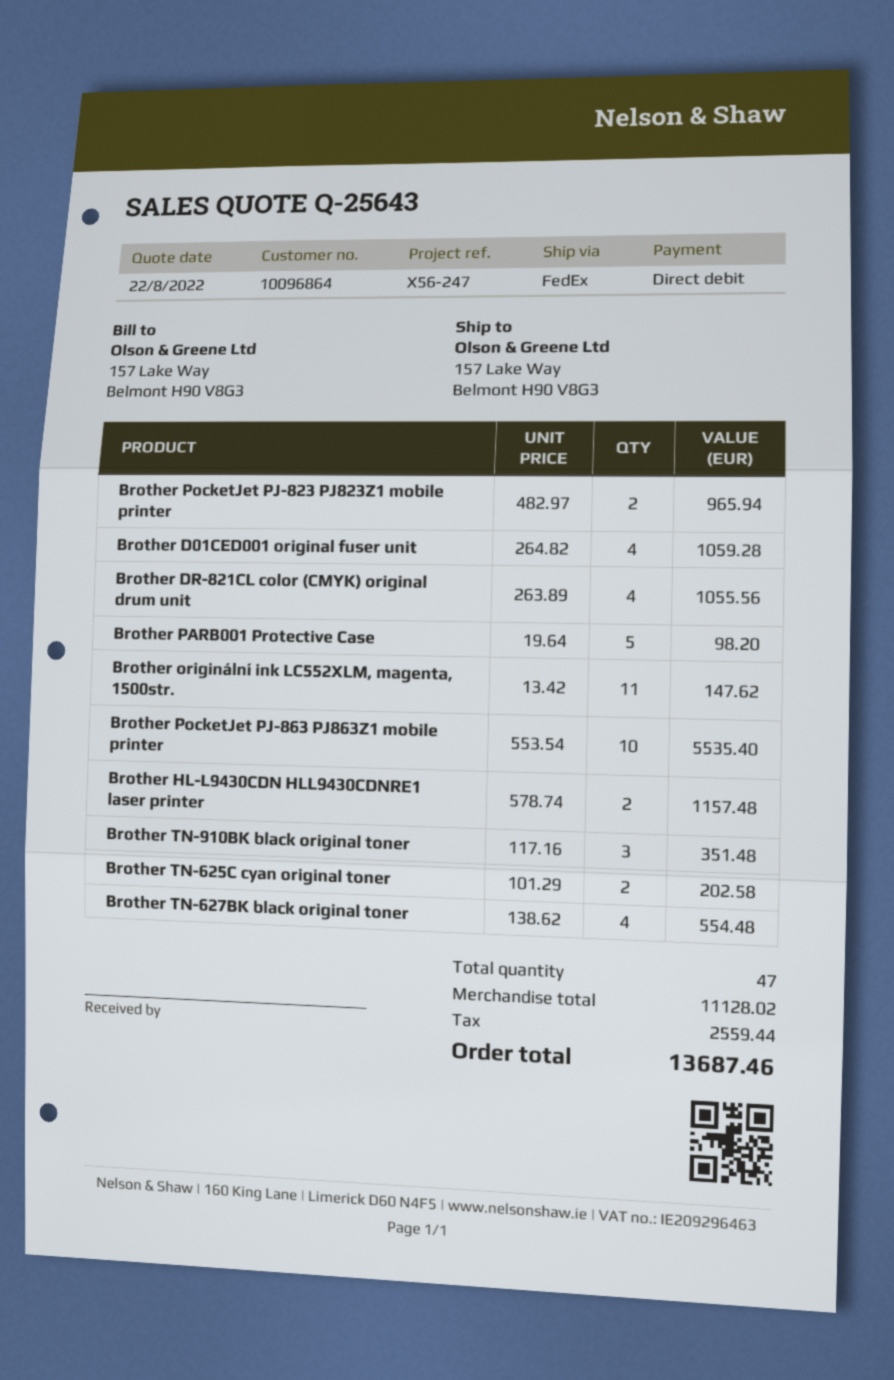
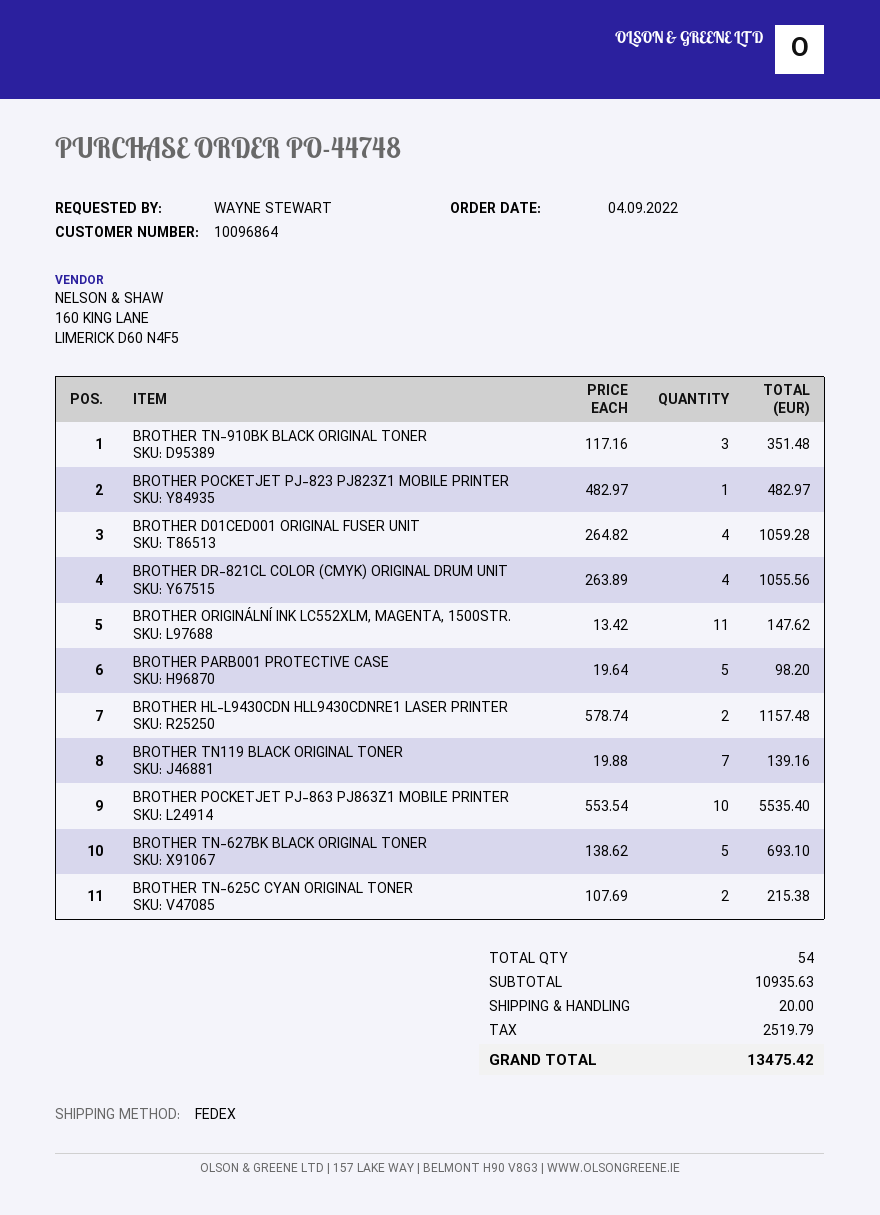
Brother PocketJet PJ-823 PJ823Z1 mobile printer: 2 x 482.97 = 965.94 -> 1 x 482.97 = 482.97
Brother TN-625C cyan original toner: 2 x 101.29 = 202.58 -> 2 x 107.69 = 215.38
Brother TN-627BK black original toner: 4 x 138.62 = 554.48 -> 5 x 138.62 = 693.10
BROTHER TN119 BLACK ORIGINAL TONER: none -> 7 x 19.88 = 139.16
total quantity: 47 -> 54
subtotal: 11128.02 -> 10935.63
shipping: none -> 20.00
tax: 2559.44 -> 2519.79
total: 13687.46 -> 13475.42

